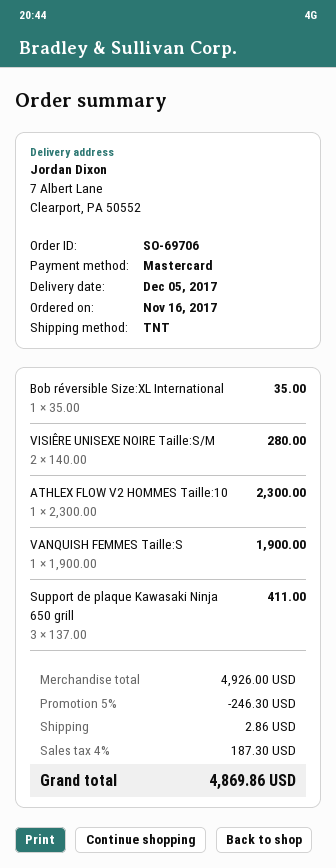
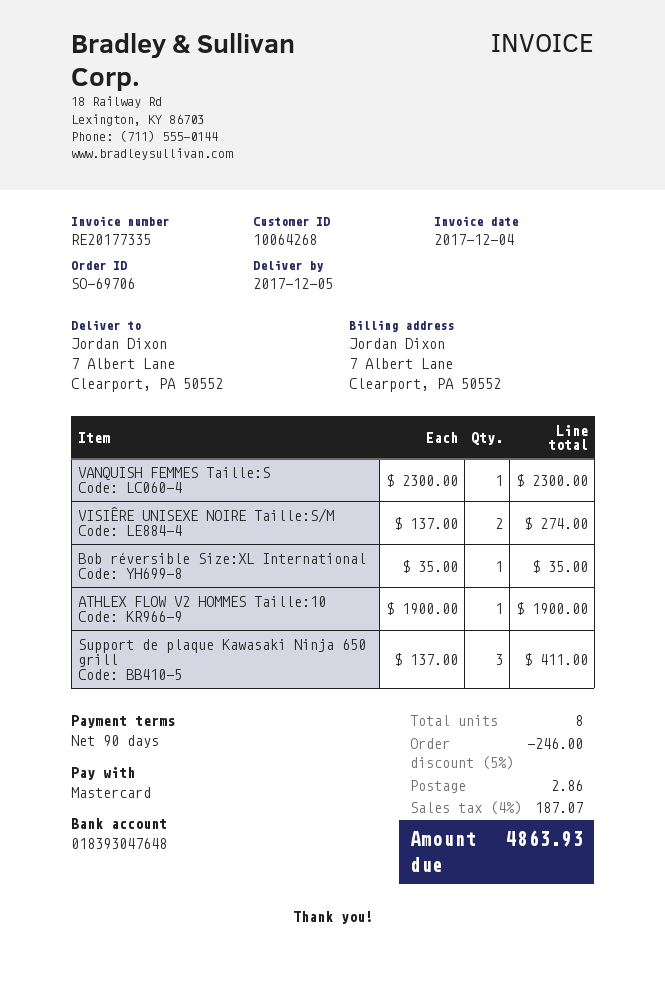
VISIÊRE UNISEXE NOIRE Taille:S/M: 2 x 140.00 = 280.00 -> 2 x 137.00 = 274.00
ATHLEX FLOW V2 HOMMES Taille:10: 1 x 2300.00 = 2300.00 -> 1 x 1900.00 = 1900.00
VANQUISH FEMMES Taille:S: 1 x 1900.00 = 1900.00 -> 1 x 2300.00 = 2300.00
discount: 5% = 246.30 -> 5% = 246.00
tax: 4% = 187.30 -> 4% = 187.07
total: 4869.86 -> 4863.93

